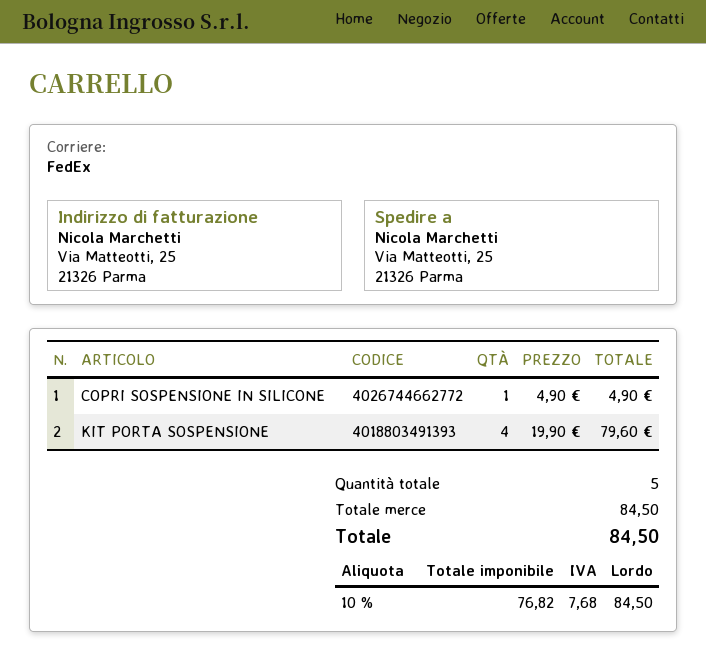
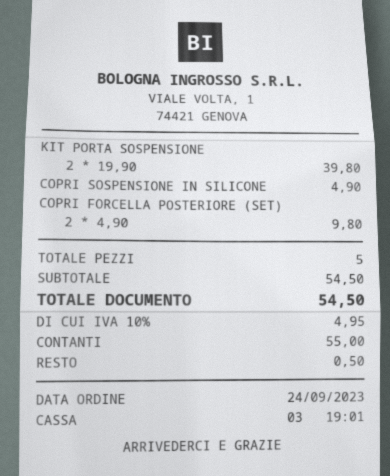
KIT PORTA SOSPENSIONE: 4 x 19.90 = 79.60 -> 2 x 19.90 = 39.80
COPRI FORCELLA POSTERIORE (SET): none -> 2 x 4.90 = 9.80
subtotal: 84.50 -> 54.50
tax: 10% = 7.68 -> 10% = 4.95
total: 84.50 -> 54.50

